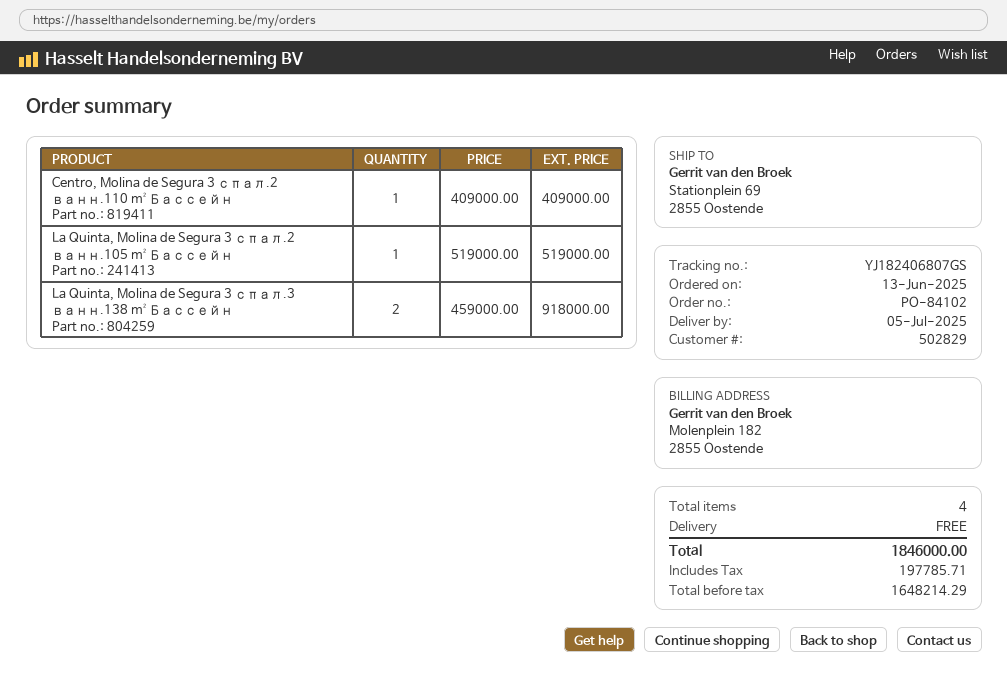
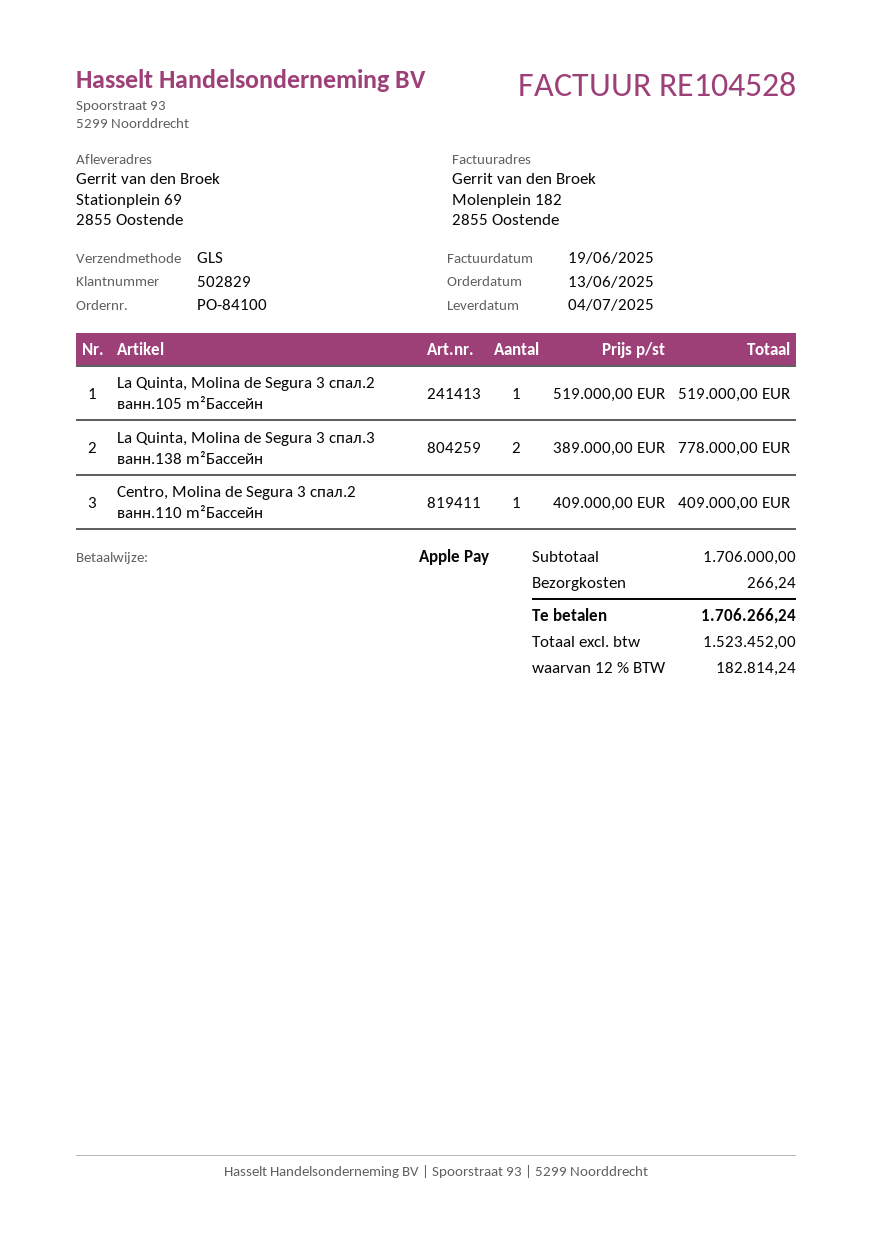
order number: PO-84102 -> PO-84100
delivery date: 2025-07-05 -> 2025-07-04
La Quinta, Molina de Segura 3 спал.3 ванн.138 m²Бассейн: 2 x 459000.00 = 918000.00 -> 2 x 389000.00 = 778000.00
shipping: 0.00 -> 266.24
net: 1648214.29 -> 1523452.00
tax: 197785.71 -> 182814.24
total: 1846000.00 -> 1706266.24

